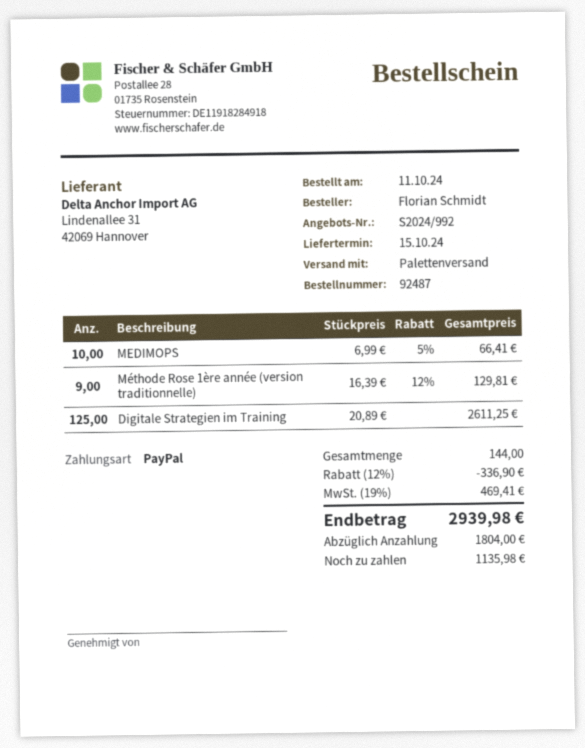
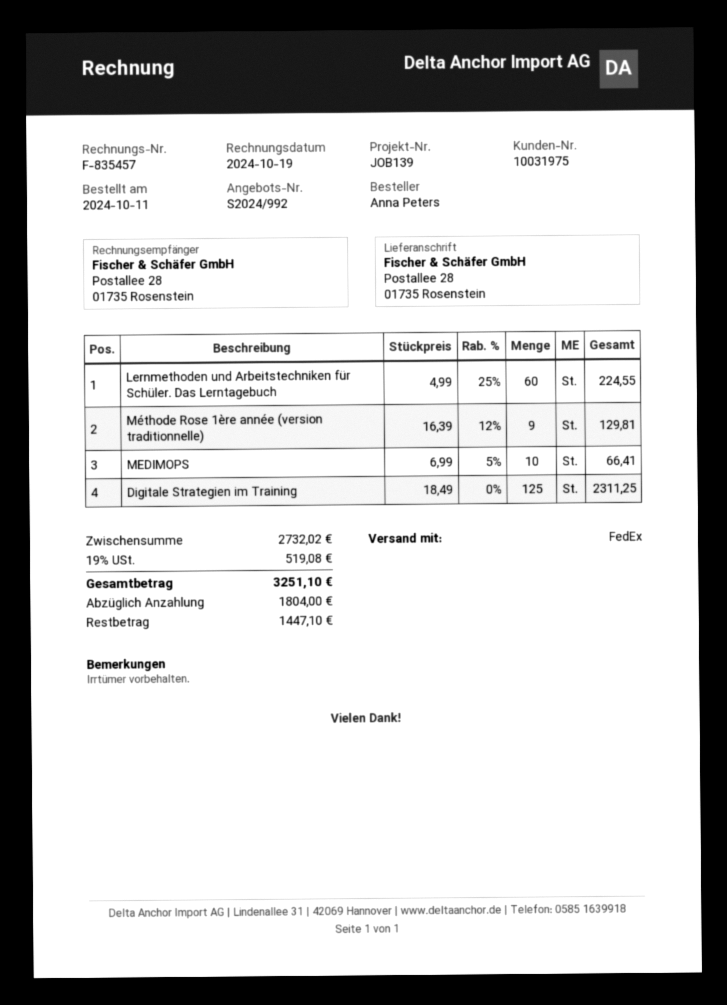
ordered by: Florian Schmidt -> Anna Peters
shipping method: pallet freight -> FedEx
Digitale Strategien im Training: 125 x 20.89 = 2611.25 -> 125 x 18.49 = 2311.25
Lernmethoden und Arbeitstechniken für Schüler. Das Lerntagebuch: none -> 60 x 4.99 - 25% = 224.55
discount: 12% = 336.90 -> none
tax: 19% = 469.41 -> 19% = 519.08
total: 2939.98 -> 3251.10
balance: 1135.98 -> 1447.10

